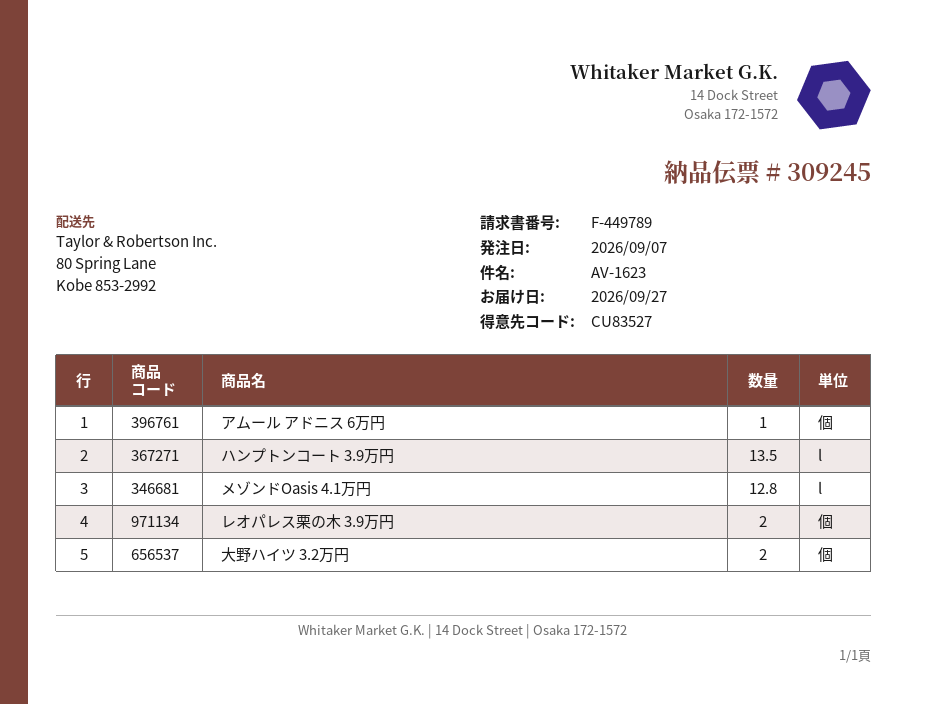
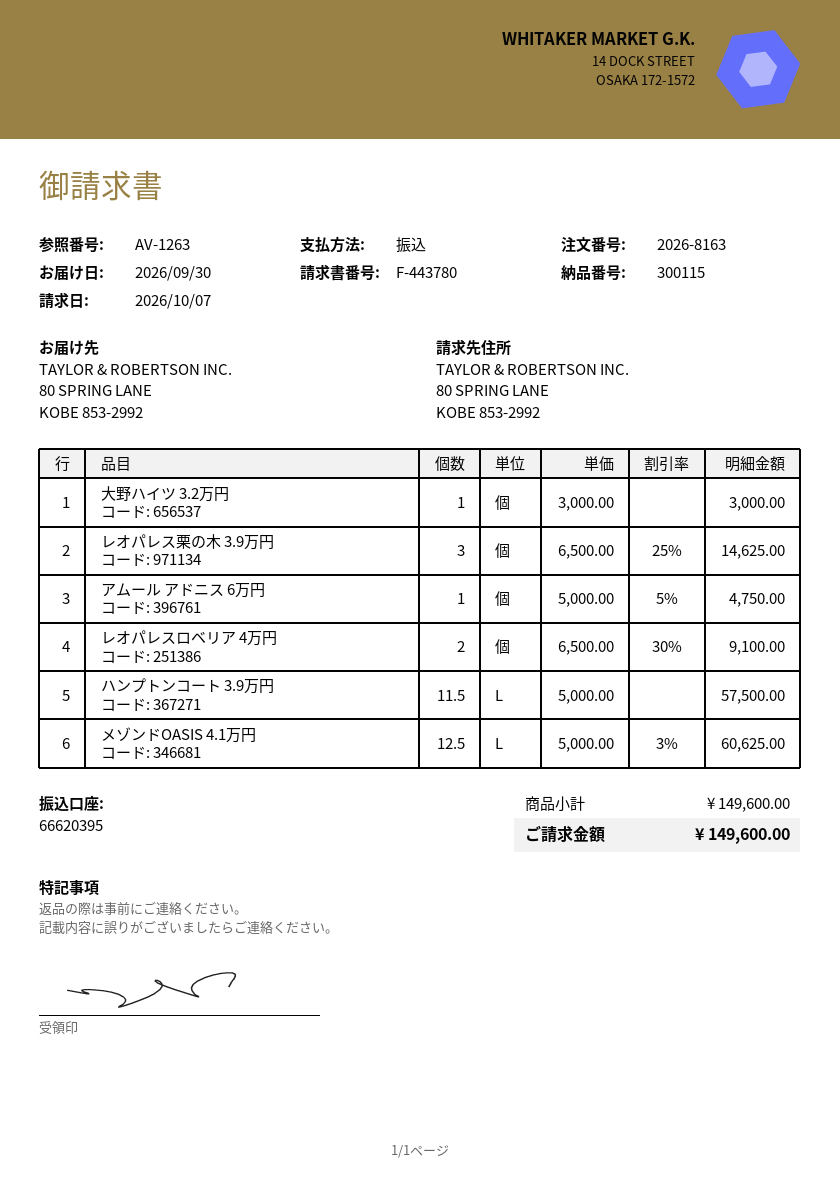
delivery note number: 309245 -> 300115
delivery date: 2026-09-27 -> 2026-09-30
invoice number: F-449789 -> F-443780
reference: AV-1623 -> AV-1263
ハンプトンコート 3.9万円: 13.5 -> 11.5
メゾンドOasis 4.1万円: 12.8 -> 12.5
レオパレス栗の木 3.9万円: 2 -> 3
大野ハイツ 3.2万円: 2 -> 1
レオパレスロベリア 4万円: none -> 2

